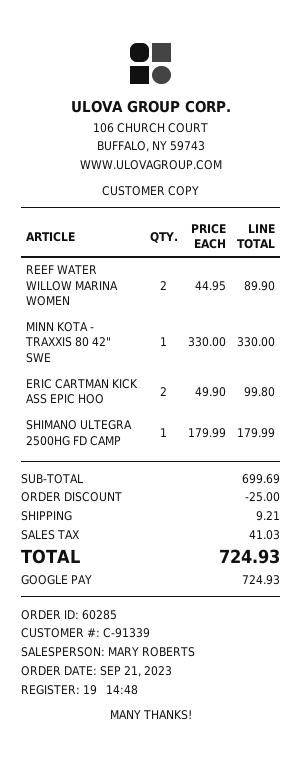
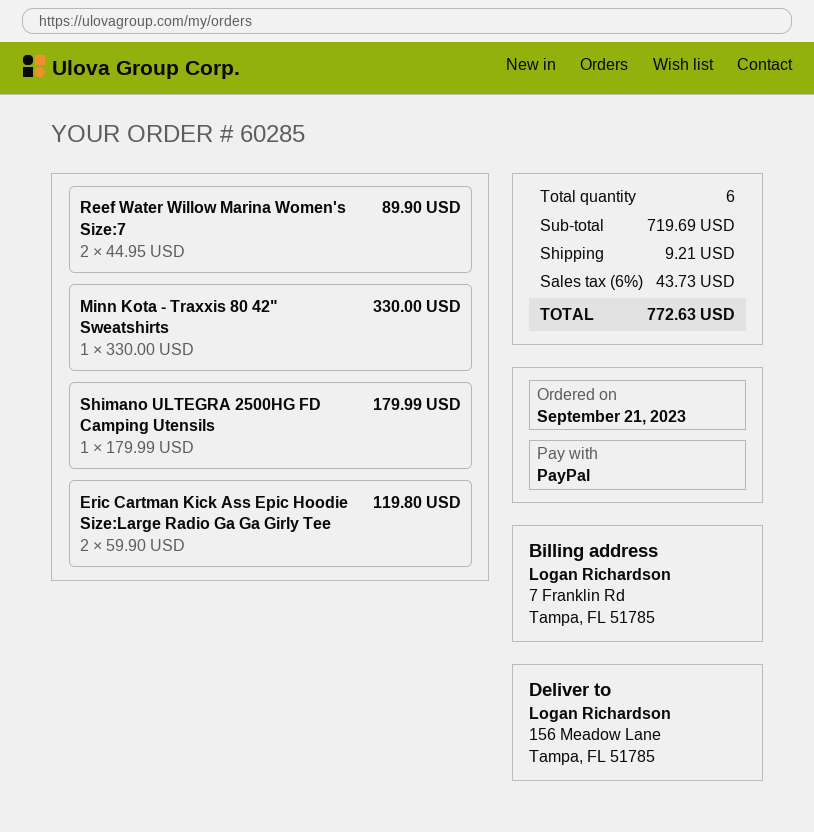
payment method: Google Pay -> PayPal
ERIC CARTMAN KICK ASS EPIC HOO: 2 x 49.90 = 99.80 -> 2 x 59.90 = 119.80
subtotal: 699.69 -> 719.69
discount: 25.00 -> none
tax: 41.03 -> 43.73
total: 724.93 -> 772.63

